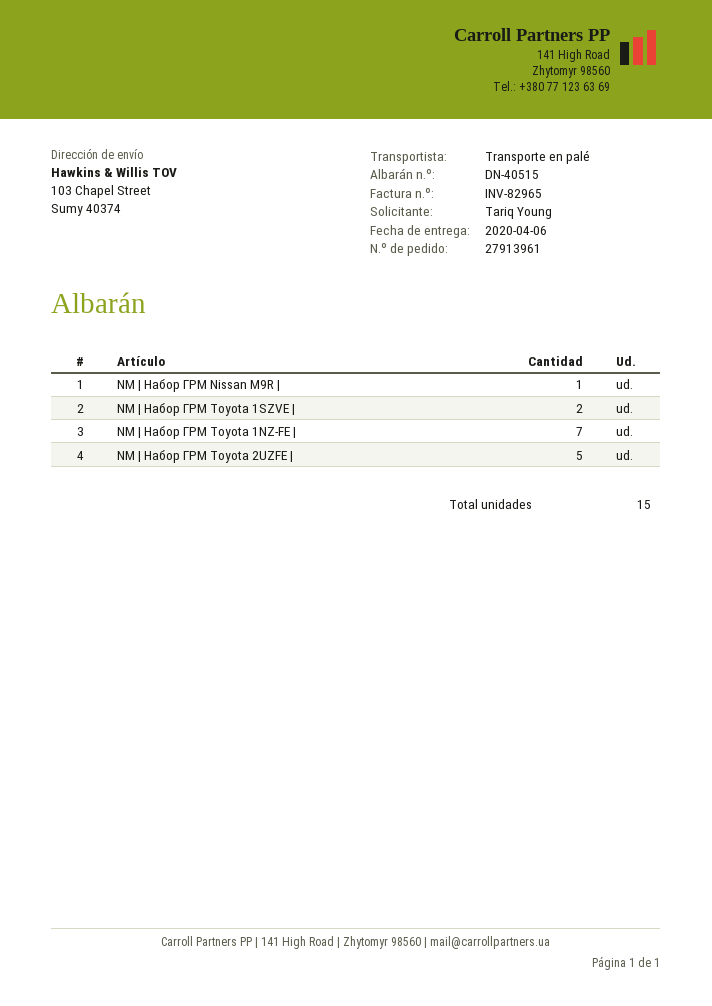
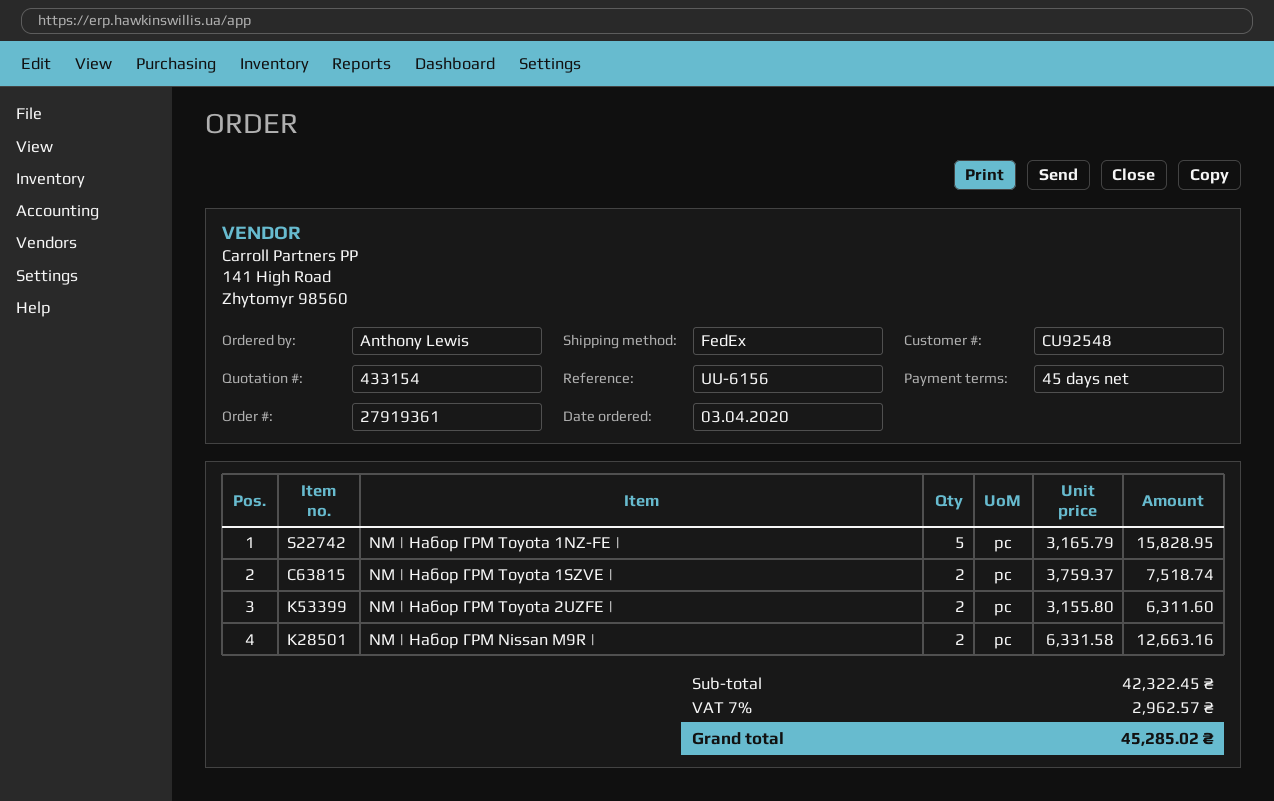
order number: 27913961 -> 27919361
ordered by: Tariq Young -> Anthony Lewis
shipping method: pallet freight -> FedEx
NM | Набор ГРМ Nissan M9R |: 1 -> 2
NM | Набор ГРМ Toyota 1NZ-FE |: 7 -> 5
NM | Набор ГРМ Toyota 2UZFE |: 5 -> 2

